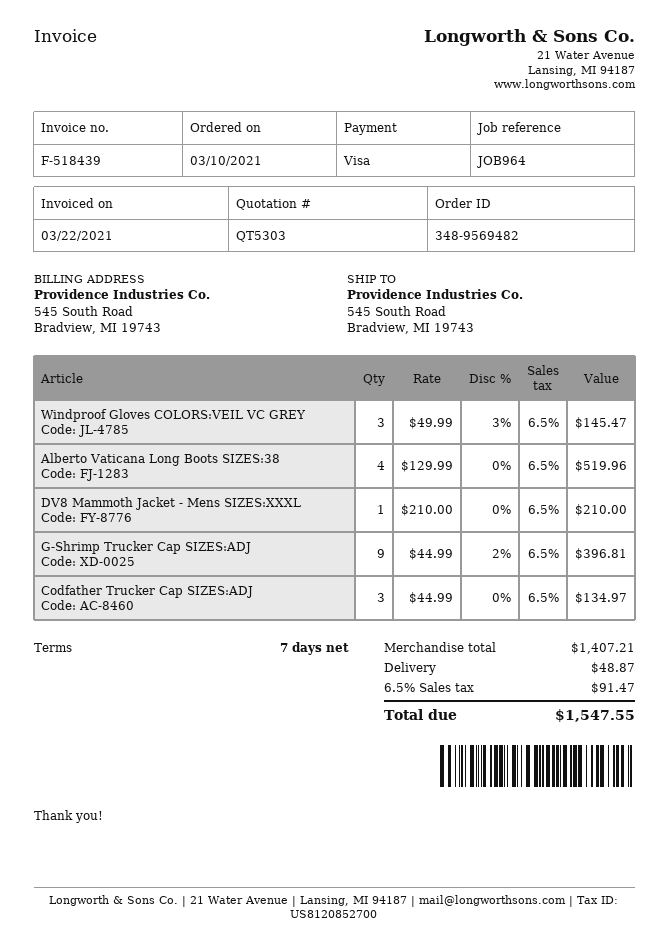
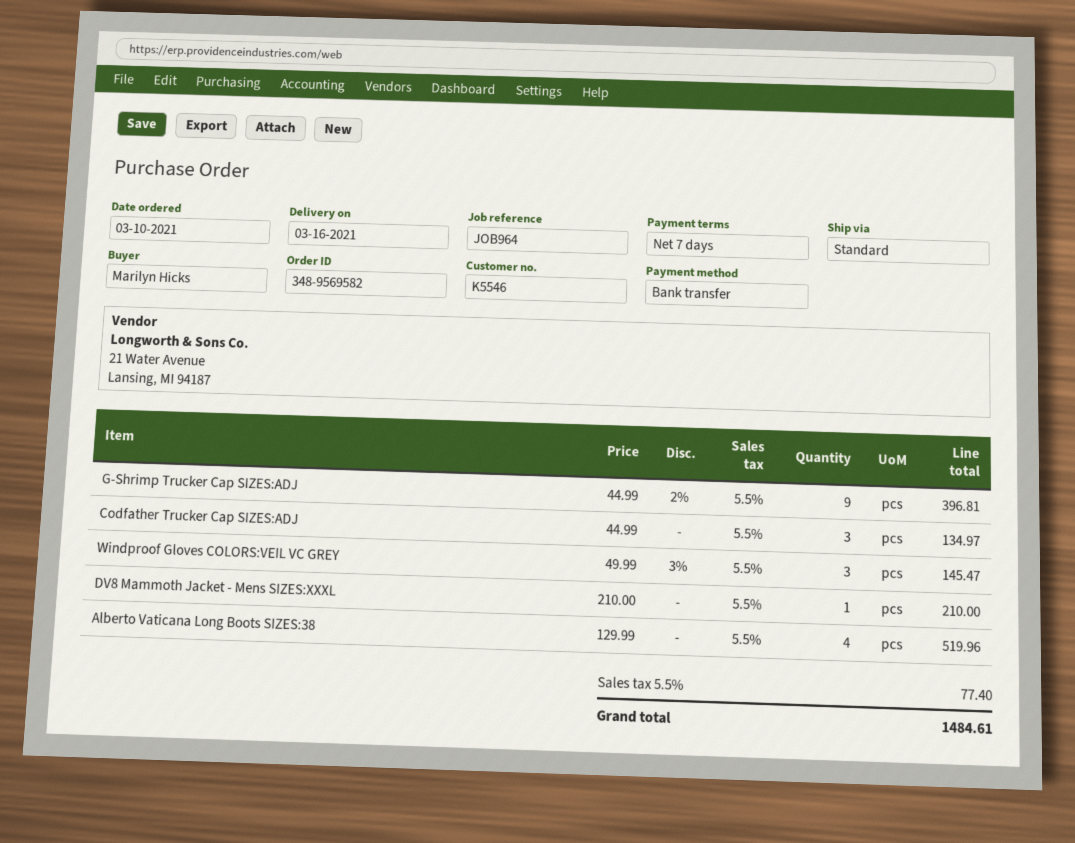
order number: 348-9569482 -> 348-9569582
payment method: Visa -> bank transfer
shipping: 48.87 -> none
tax: 6.5% = 91.47 -> 5.5% = 77.40
total: 1547.55 -> 1484.61

